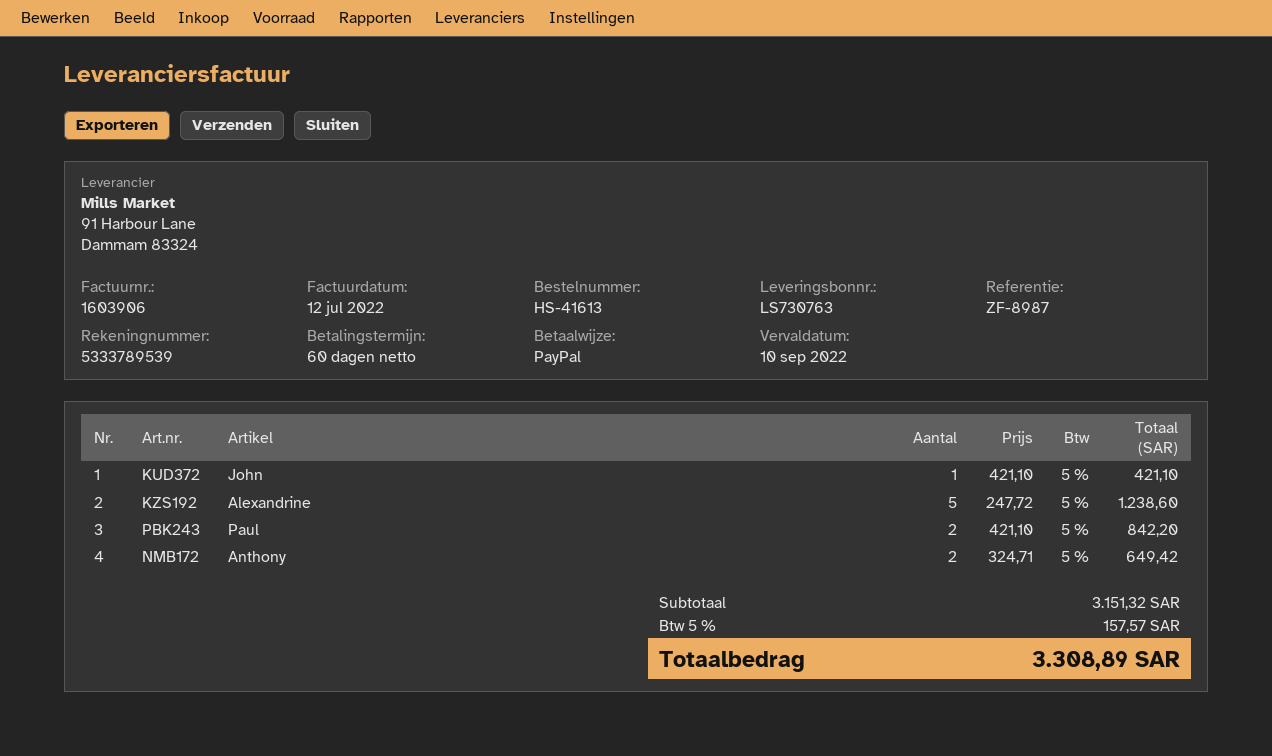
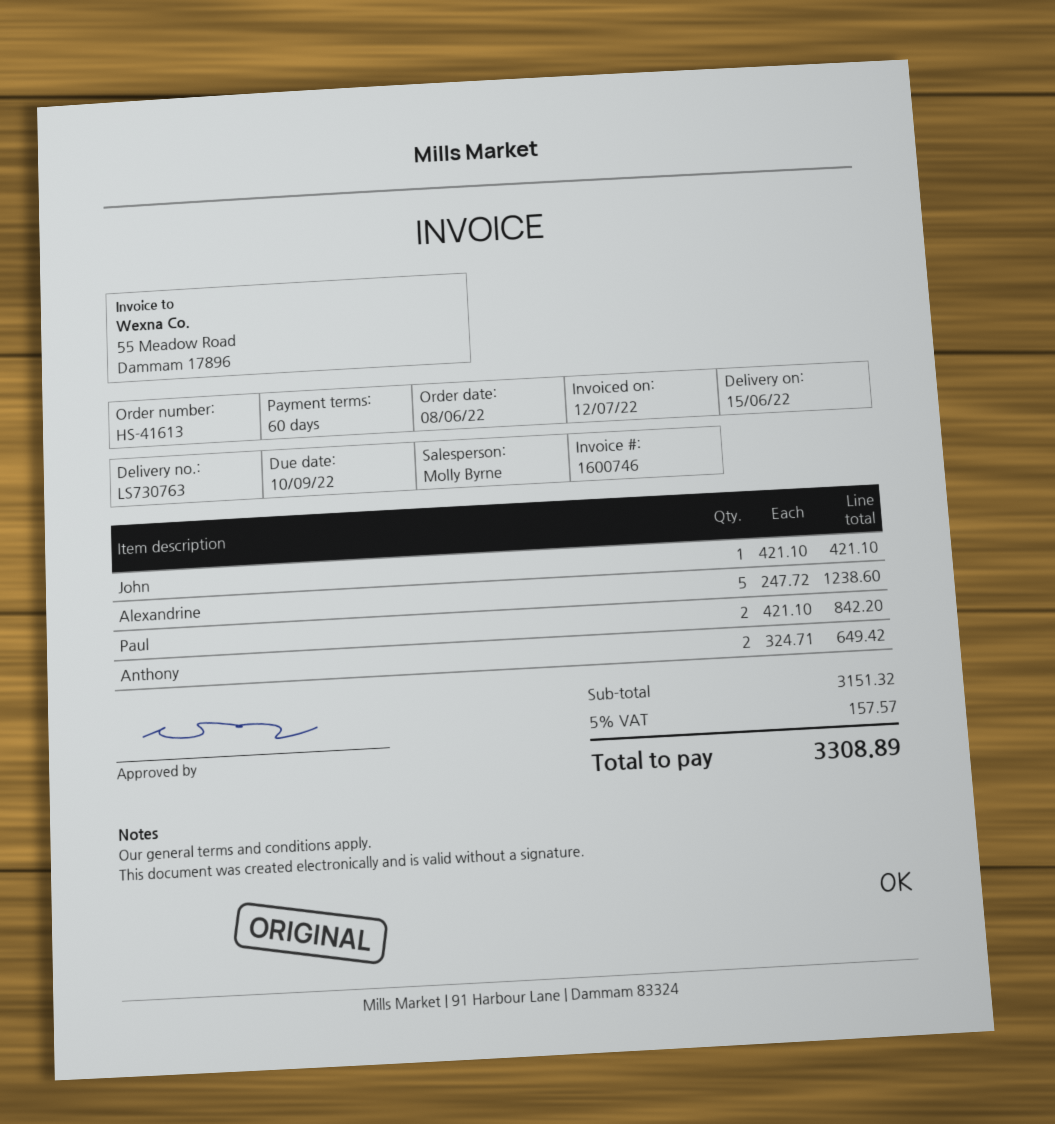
invoice number: 1603906 -> 1600746

